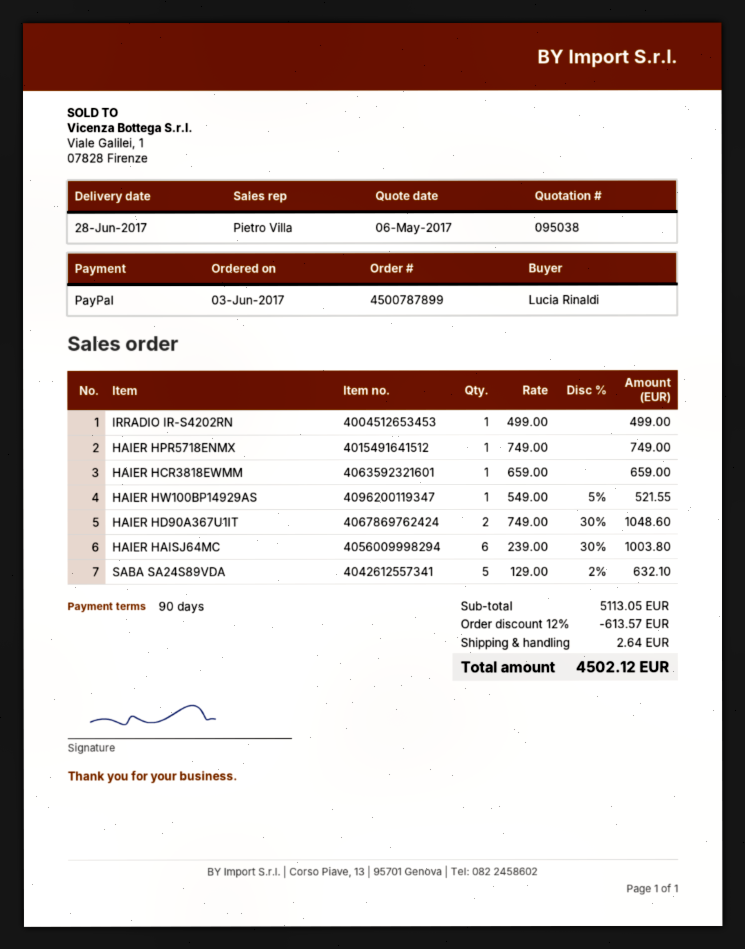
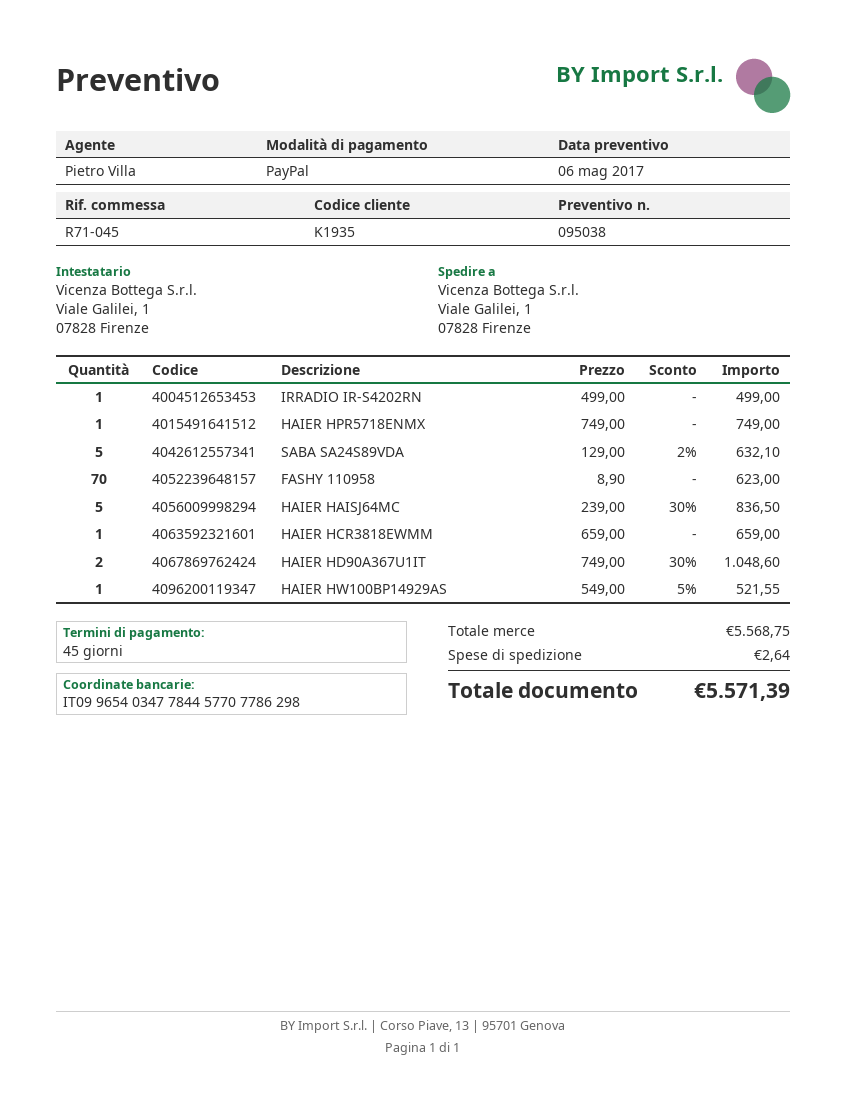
payment terms: 90 days -> 45 days
HAIER HAISJ64MC: 6 x 239.00 - 30% = 1003.80 -> 5 x 239.00 - 30% = 836.50
FASHY 110958: none -> 70 x 8.90 = 623.00
subtotal: 5113.05 -> 5568.75
discount: 12% = 613.57 -> none
total: 4502.12 -> 5571.39

